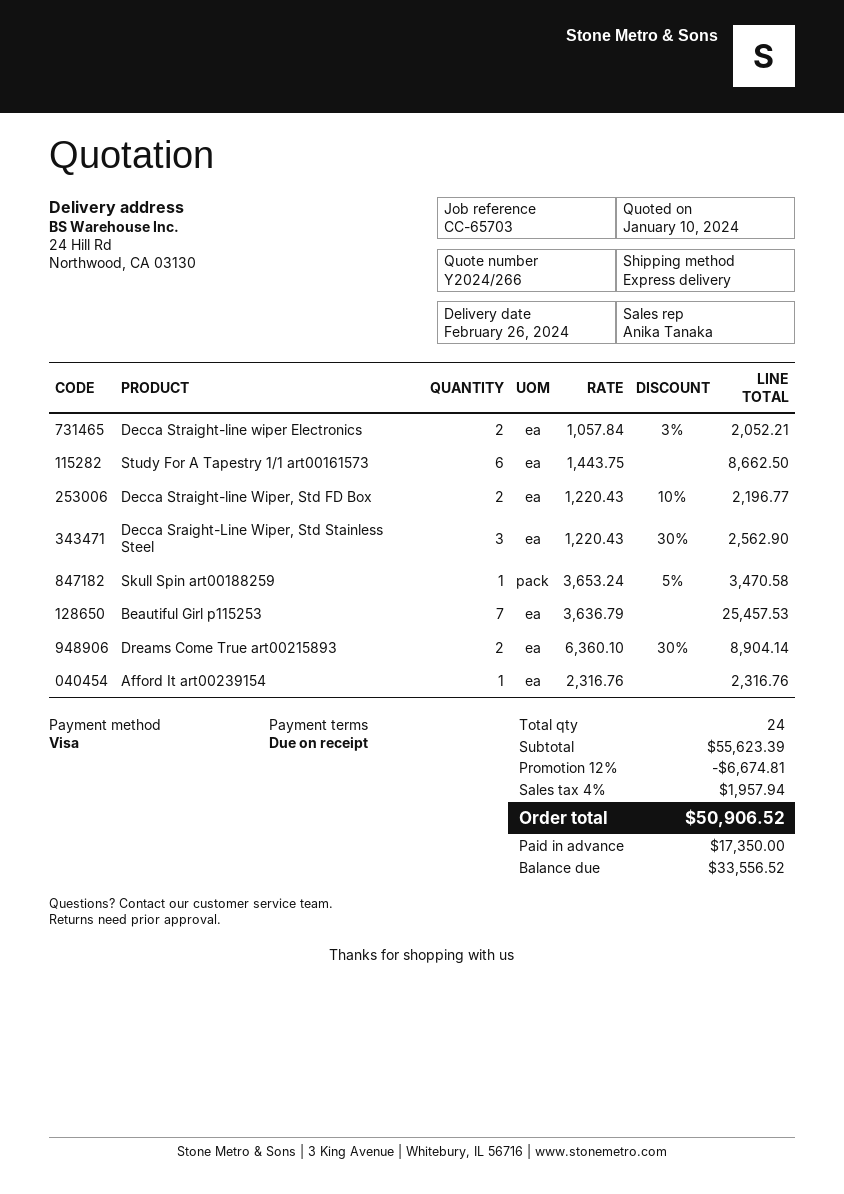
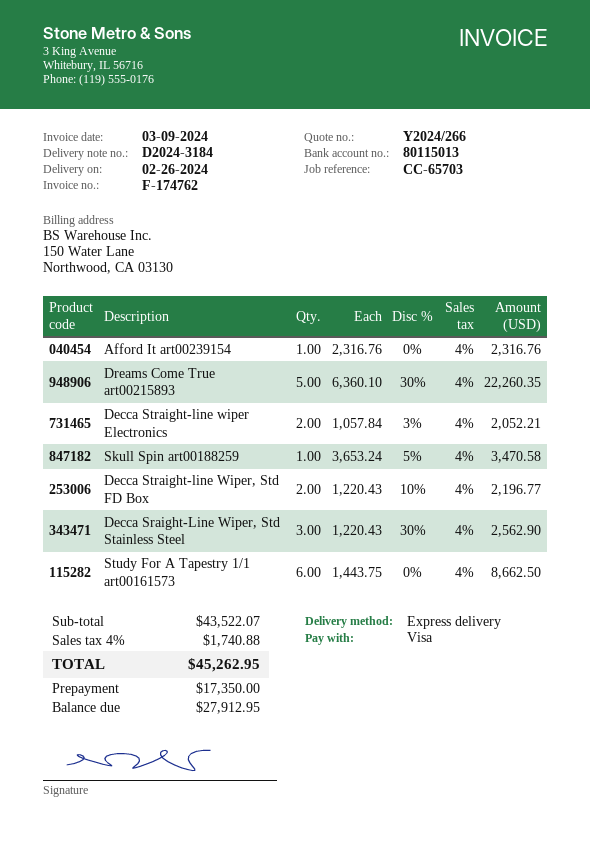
Beautiful Girl p115253: 7 x 3636.79 = 25457.53 -> none
Dreams Come True art00215893: 2 x 6360.10 - 30% = 8904.14 -> 5 x 6360.10 - 30% = 22260.35
subtotal: 55623.39 -> 43522.07
discount: 12% = 6674.81 -> none
tax: 4% = 1957.94 -> 4% = 1740.88
total: 50906.52 -> 45262.95
balance: 33556.52 -> 27912.95

